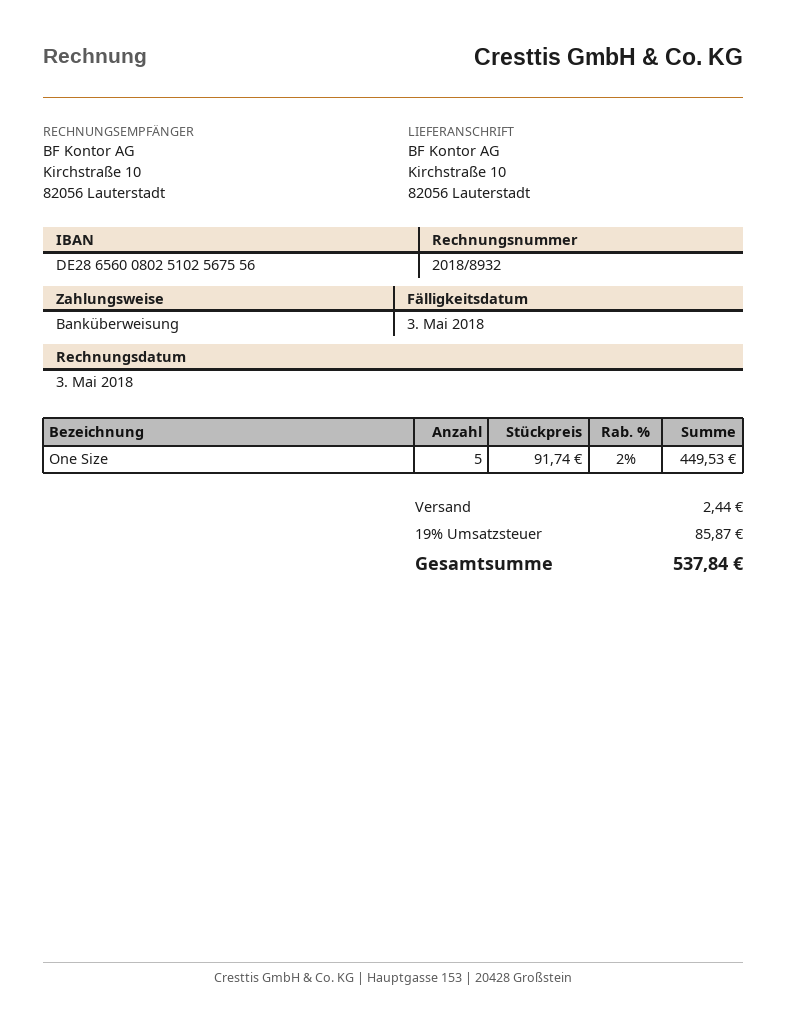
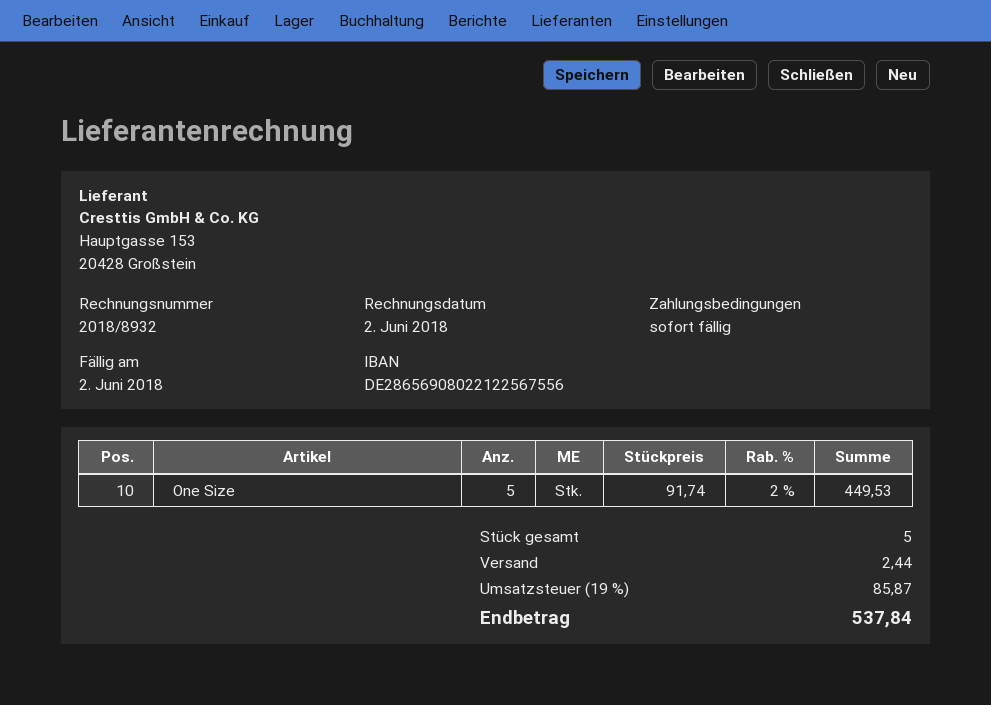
invoice date: 2018-05-03 -> 2018-06-02
due date: 2018-05-03 -> 2018-06-02
bank account: DE28656008025102567556 -> DE28656908022122567556

